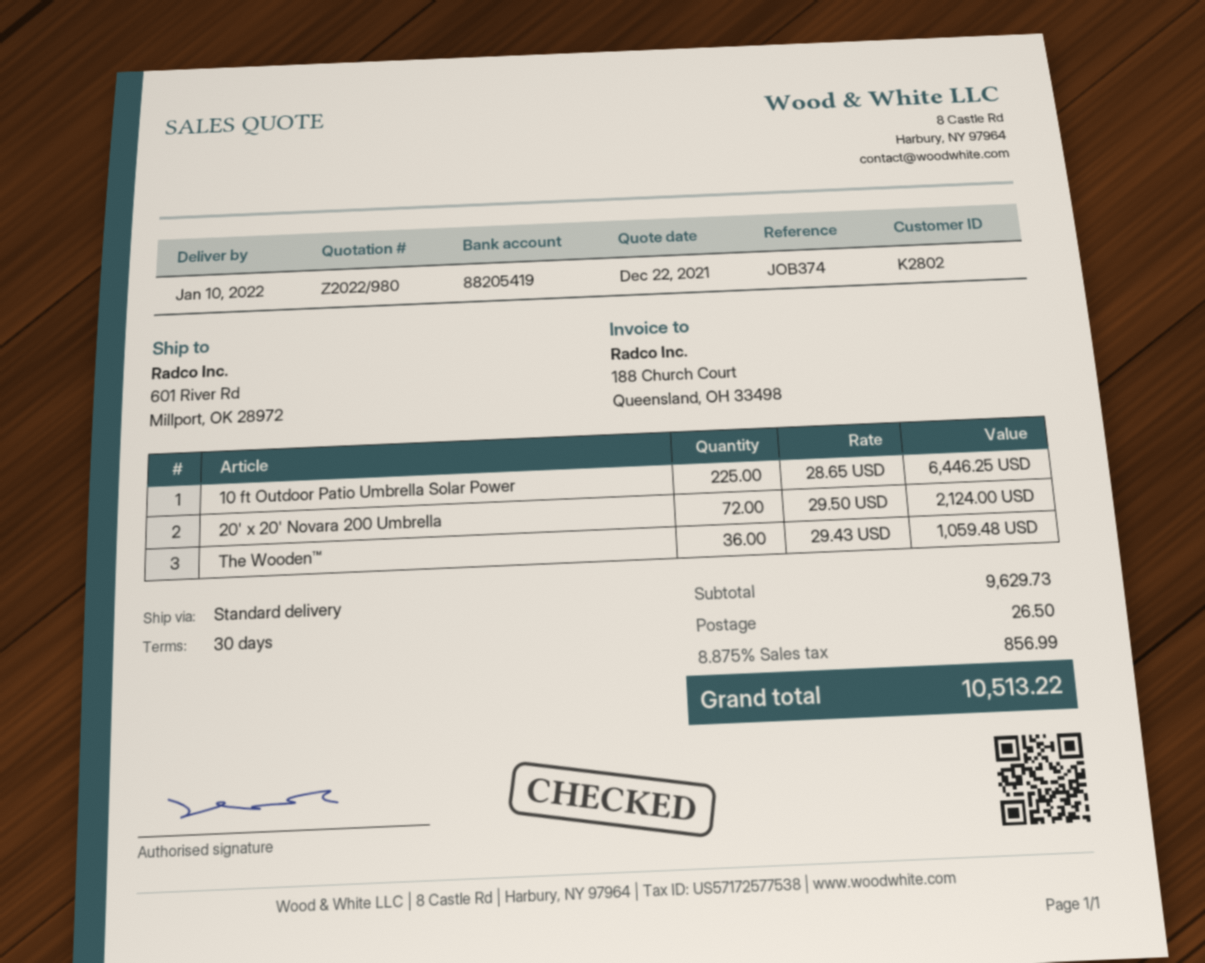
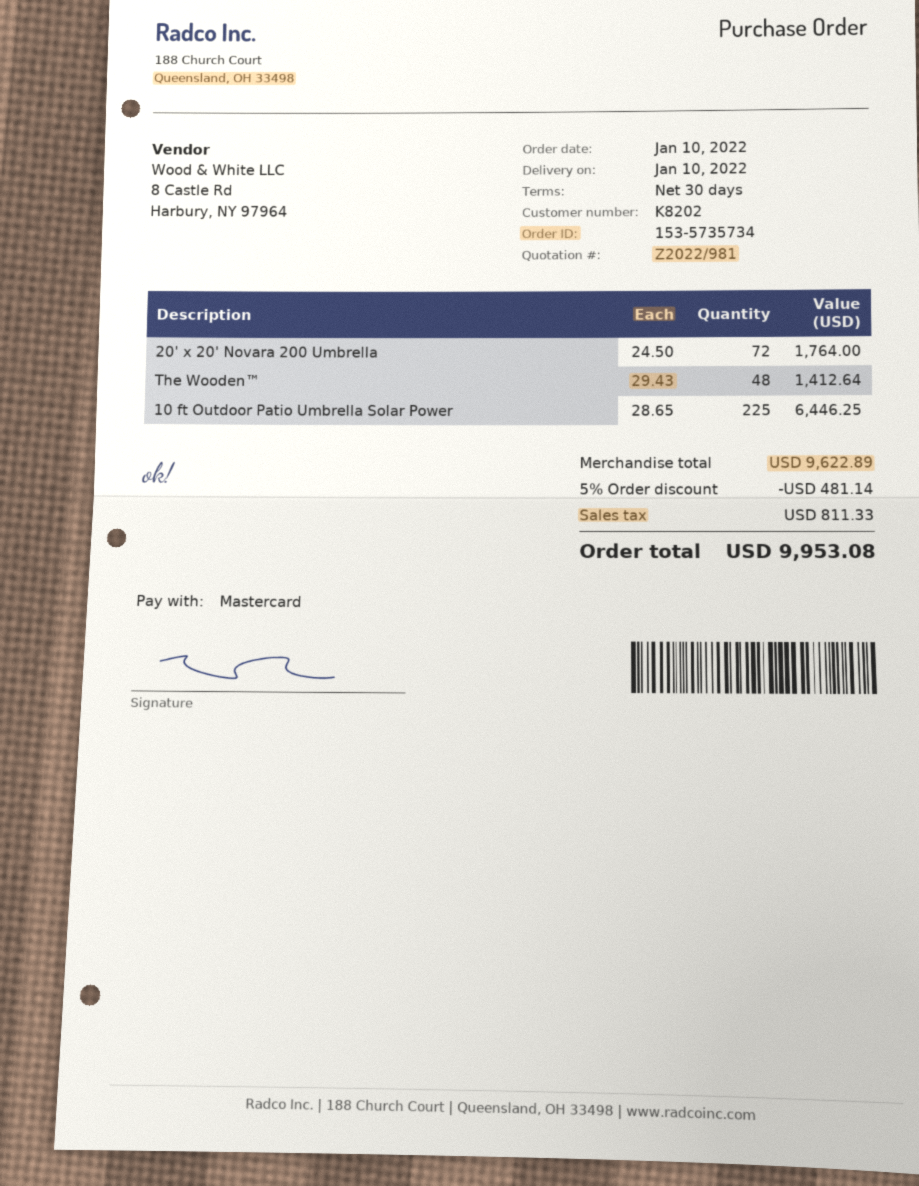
quote number: Z2022/980 -> Z2022/981
customer number: K2802 -> K8202
20' x 20' Novara 200 Umbrella: 72 x 29.50 = 2124.00 -> 72 x 24.50 = 1764.00
The Wooden™: 36 x 29.43 = 1059.48 -> 48 x 29.43 = 1412.64
subtotal: 9629.73 -> 9622.89
discount: none -> 5% = 481.14
shipping: 26.50 -> none
tax: 856.99 -> 811.33
total: 10513.22 -> 9953.08

